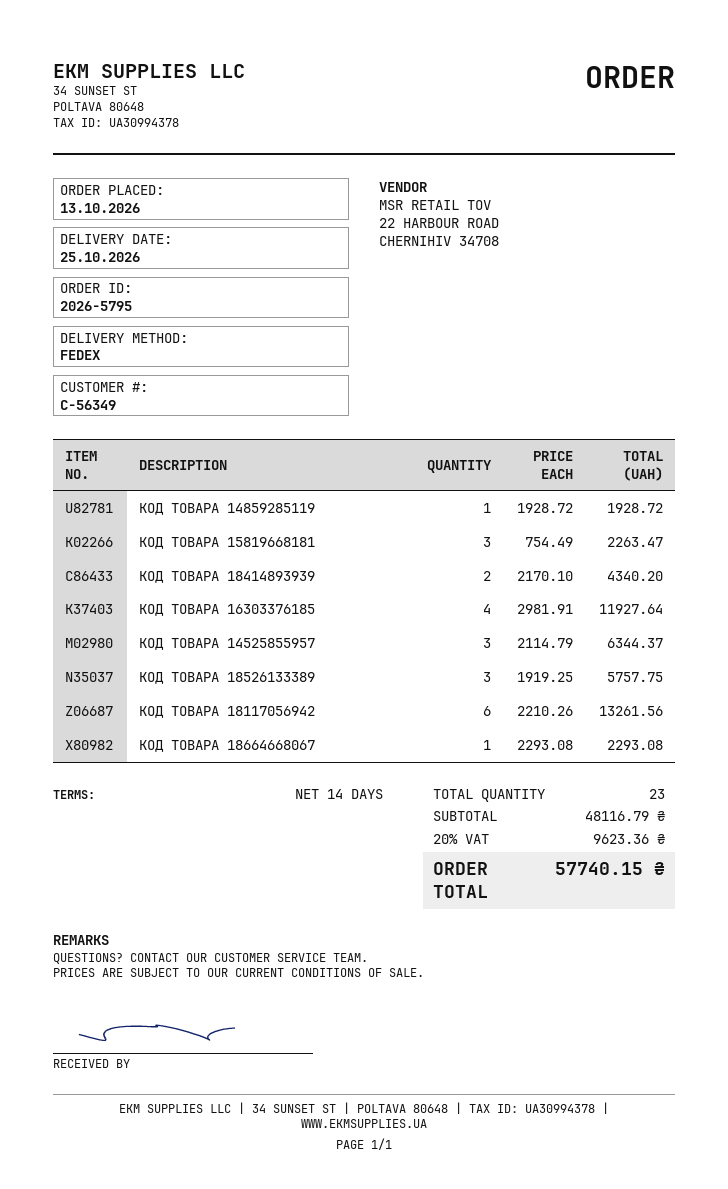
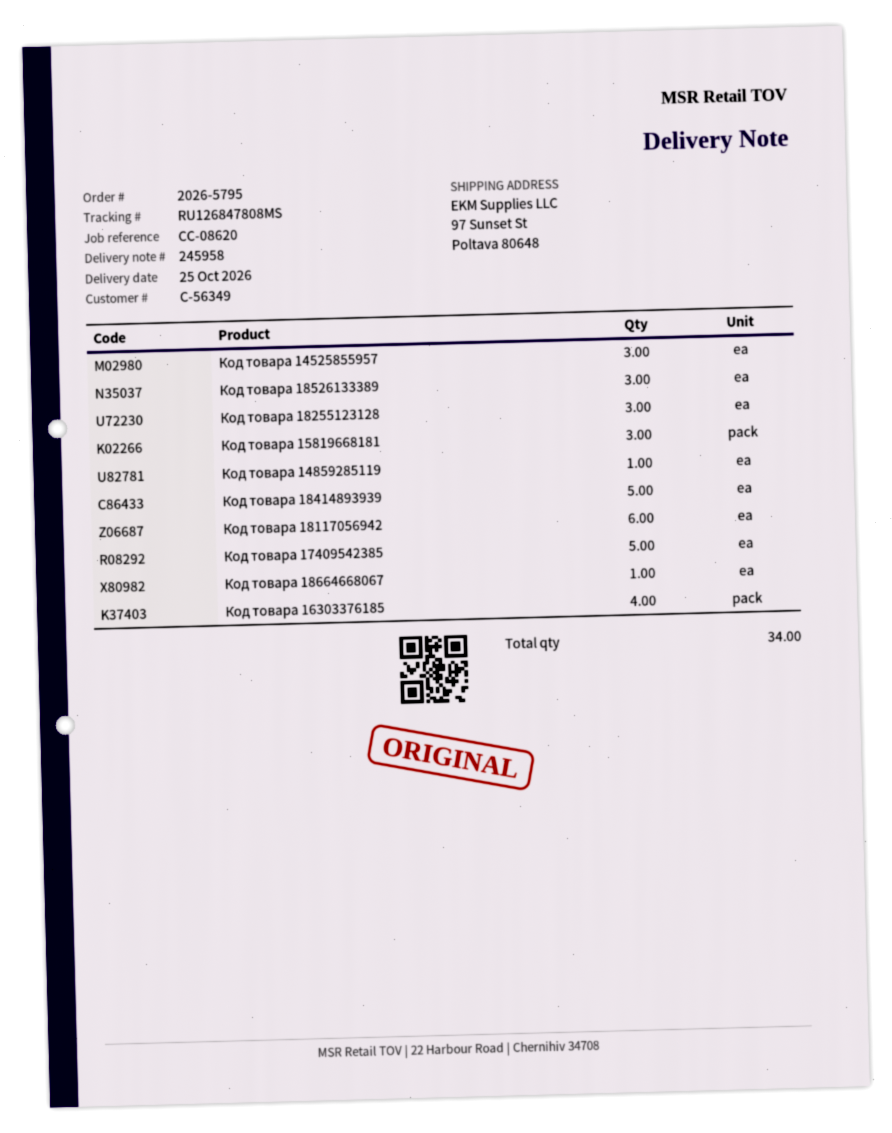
КОД ТОВАРА 18414893939: 2 -> 5
Код товара 18255123128: none -> 3
Код товара 17409542385: none -> 5
total quantity: 23 -> 34

